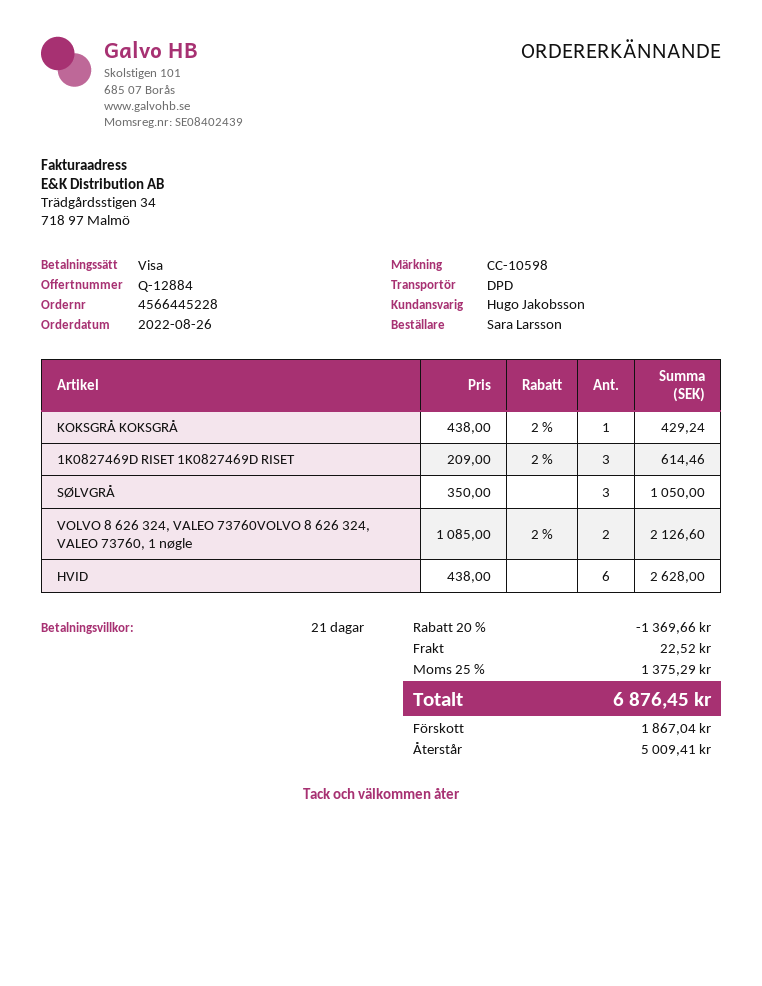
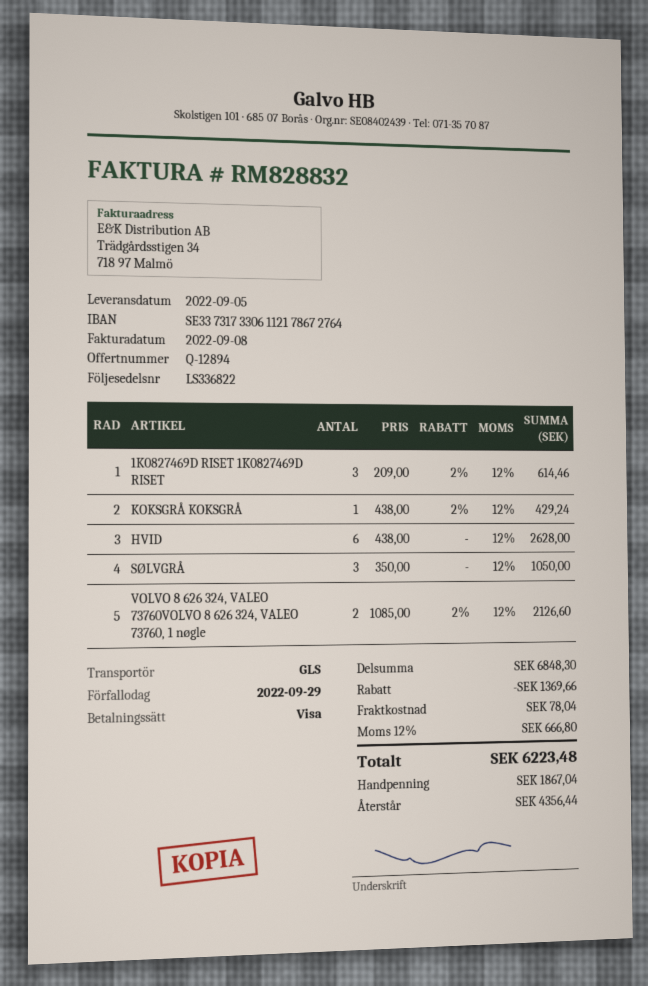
quote number: Q-12884 -> Q-12894
shipping method: DPD -> GLS
shipping: 22.52 -> 78.04
tax: 25% = 1375.29 -> 12% = 666.80
total: 6876.45 -> 6223.48
balance: 5009.41 -> 4356.44

